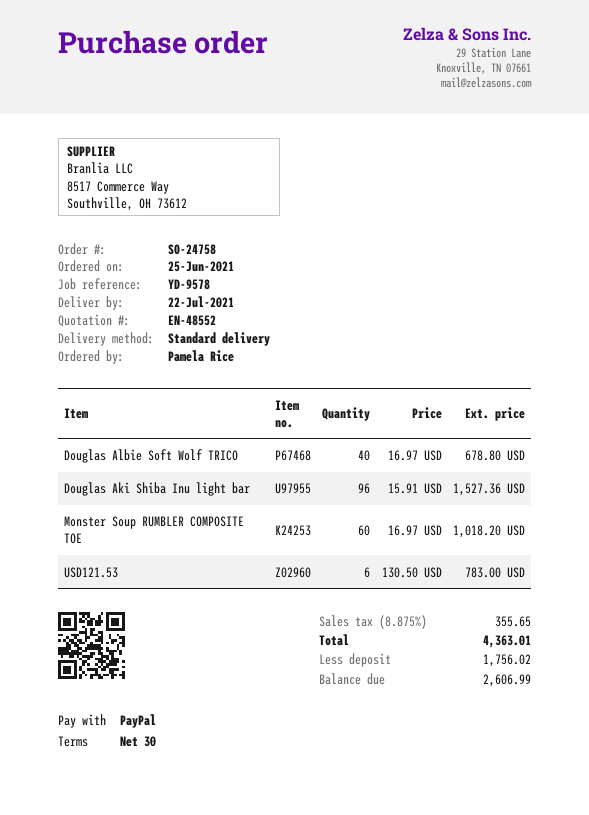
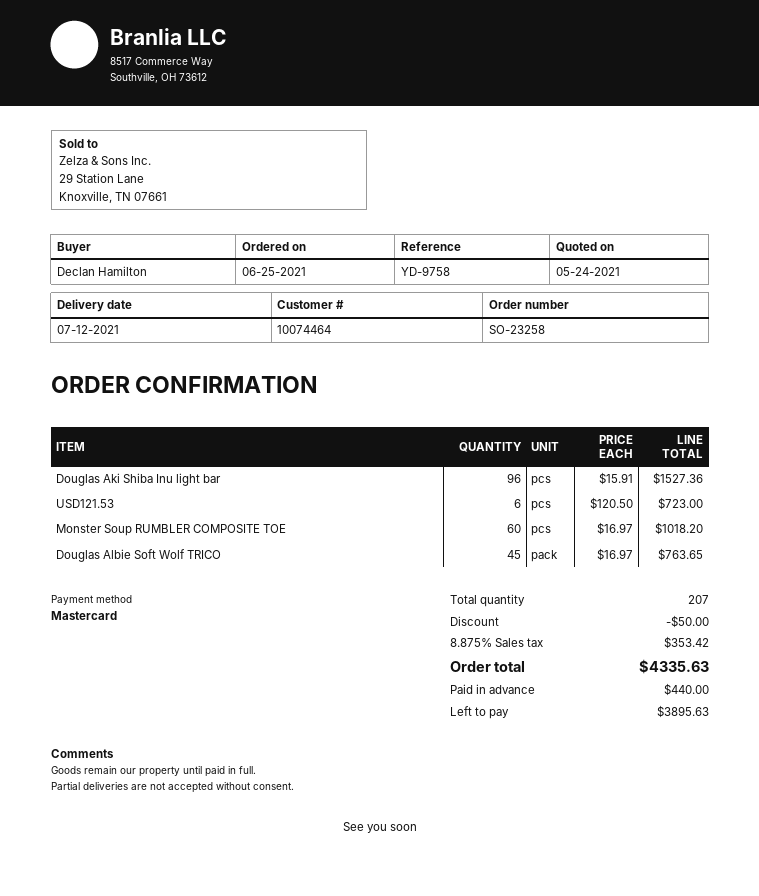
order number: SO-24758 -> SO-23258
delivery date: 2021-07-22 -> 2021-07-12
reference: YD-9578 -> YD-9758
ordered by: Pamela Rice -> Declan Hamilton
payment method: PayPal -> Mastercard
Douglas Albie Soft Wolf TRICO: 40 x 16.97 = 678.80 -> 45 x 16.97 = 763.65
USD121.53: 6 x 130.50 = 783.00 -> 6 x 120.50 = 723.00
discount: none -> 50.00
tax: 8.875% = 355.65 -> 8.875% = 353.42
total: 4363.01 -> 4335.63
deposit: 1756.02 -> 440.00
balance: 2606.99 -> 3895.63

